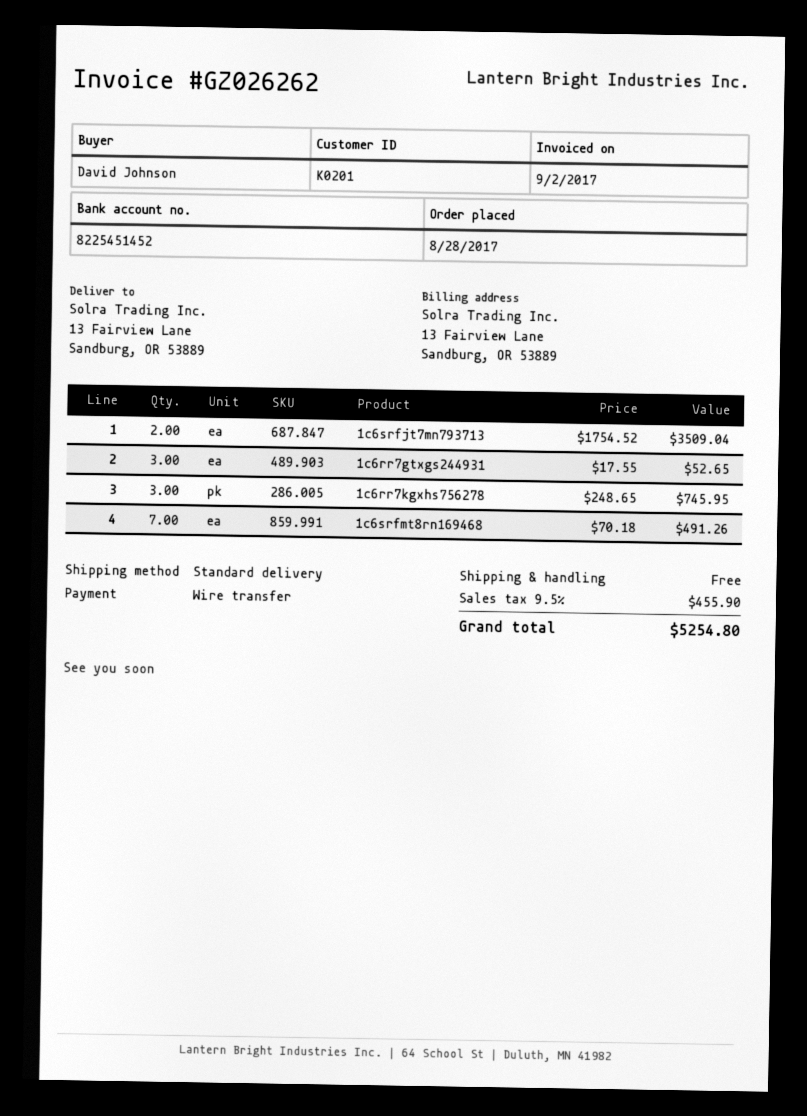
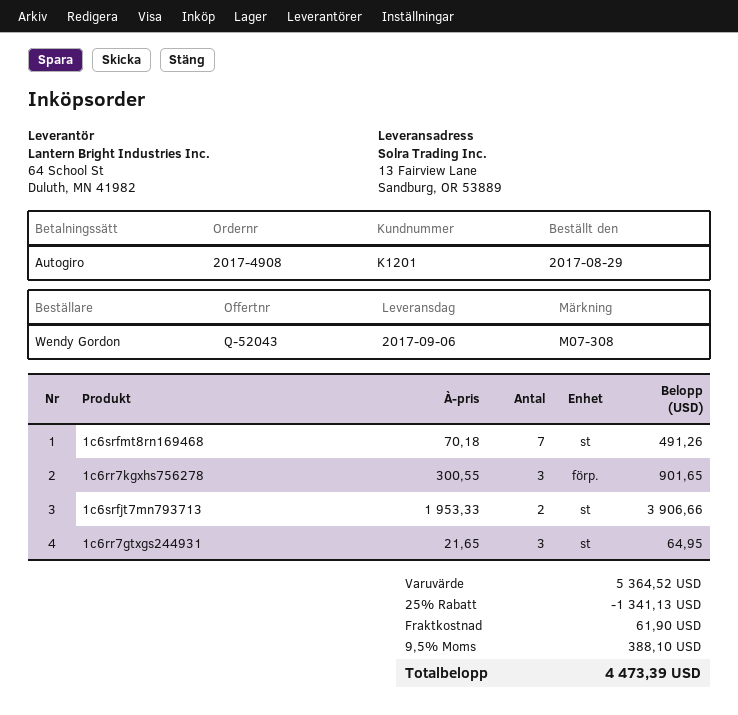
order date: 2017-08-28 -> 2017-08-29
customer number: K0201 -> K1201
ordered by: David Johnson -> Wendy Gordon
payment method: bank transfer -> direct debit
1c6srfjt7mn793713: 2 x 1754.52 = 3509.04 -> 2 x 1953.33 = 3906.66
1c6rr7gtxgs244931: 3 x 17.55 = 52.65 -> 3 x 21.65 = 64.95
1c6rr7kgxhs756278: 3 x 248.65 = 745.95 -> 3 x 300.55 = 901.65
discount: none -> 25% = 1341.13
shipping: 0.00 -> 61.90
tax: 9.5% = 455.90 -> 9.5% = 388.10
total: 5254.80 -> 4473.39

